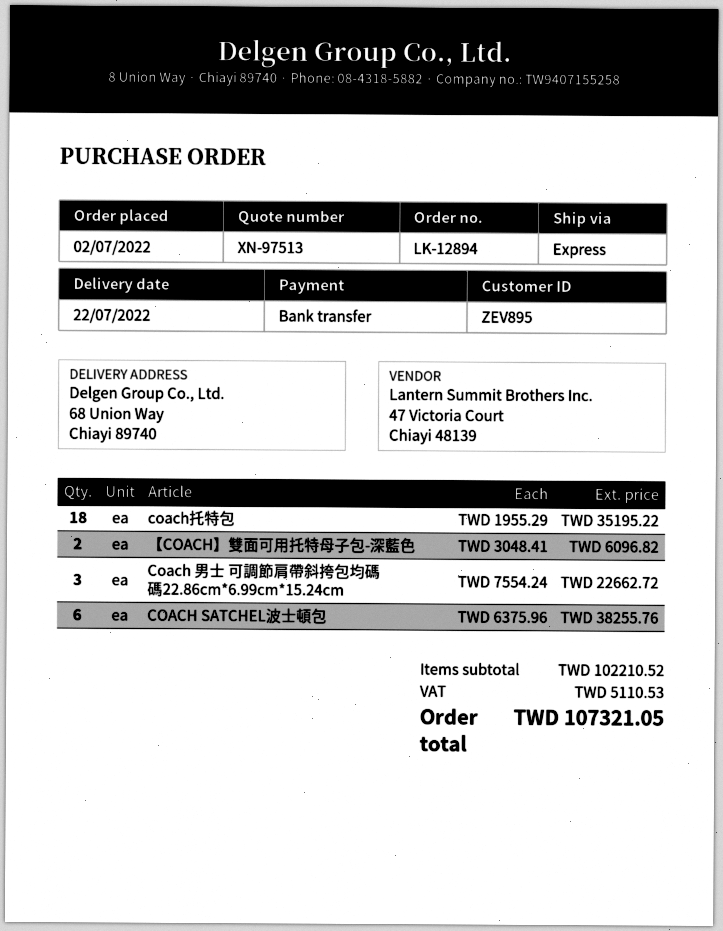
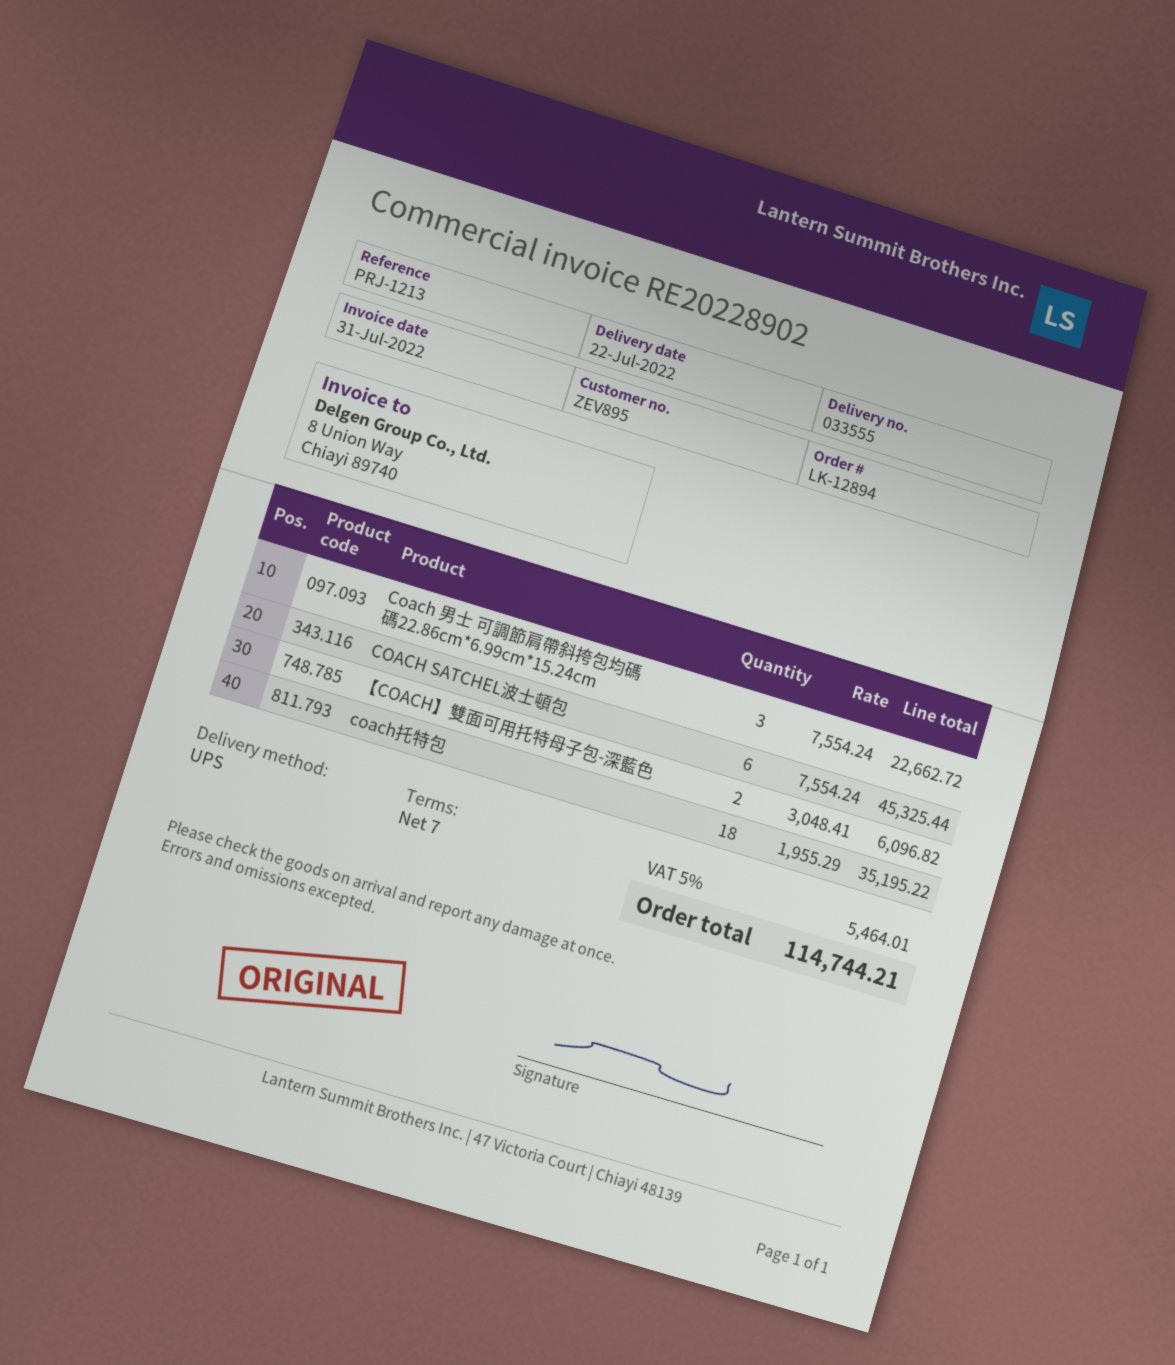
shipping method: express -> UPS
COACH SATCHEL波士頓包: 6 x 6375.96 = 38255.76 -> 6 x 7554.24 = 45325.44
tax: 5110.53 -> 5464.01
total: 107321.05 -> 114744.21

